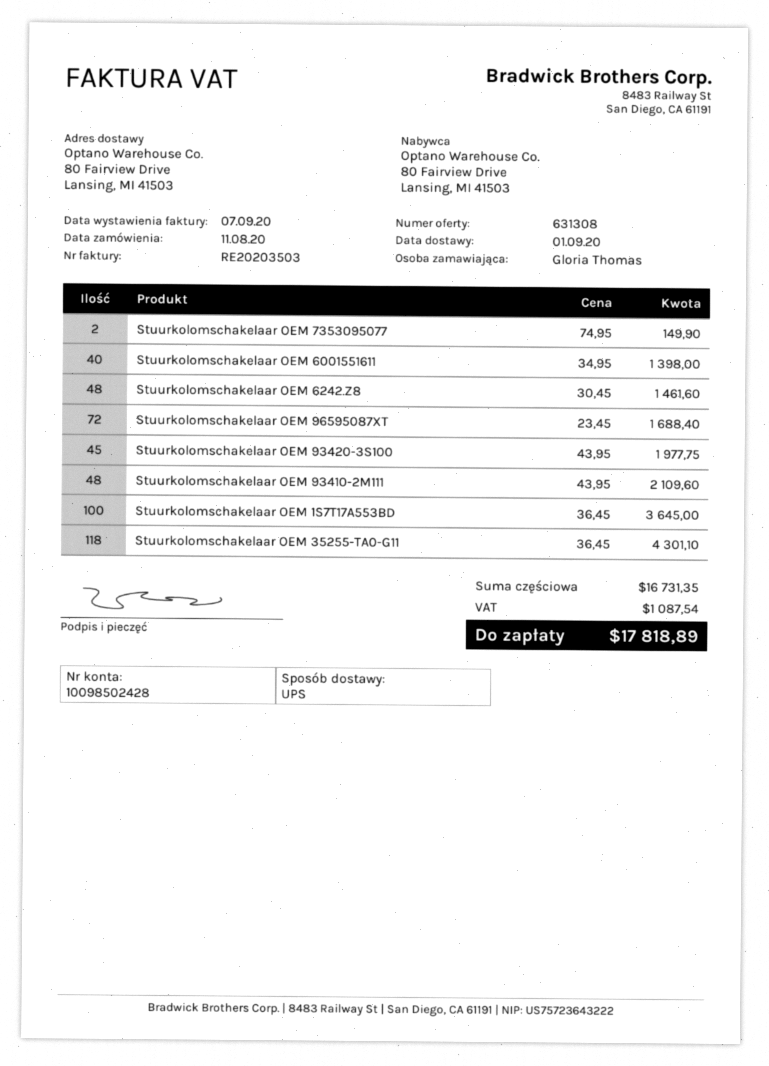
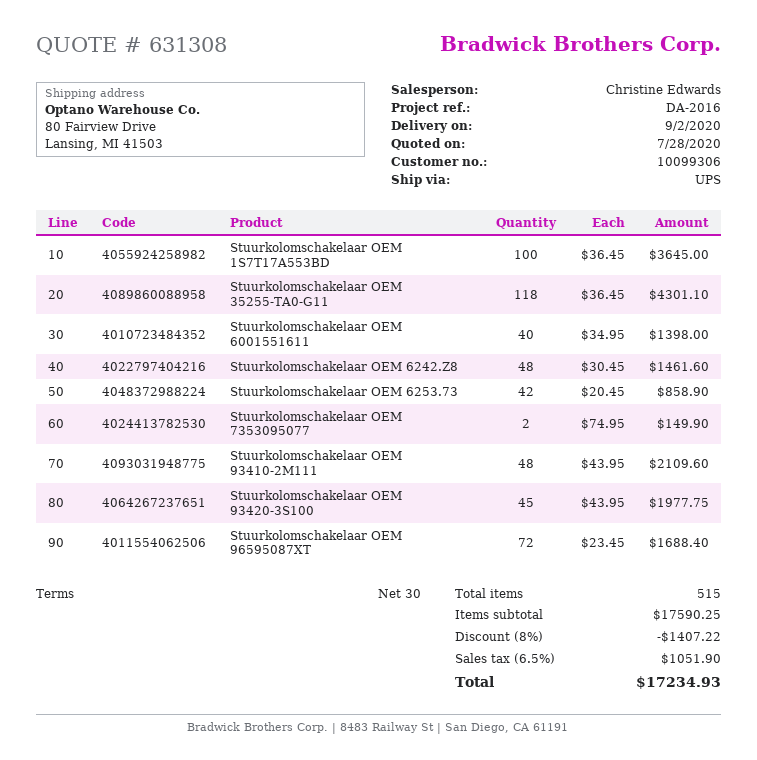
delivery date: 2020-09-01 -> 2020-09-02
Stuurkolomschakelaar OEM 6253.73: none -> 42 x 20.45 = 858.90
subtotal: 16731.35 -> 17590.25
discount: none -> 8% = 1407.22
tax: 1087.54 -> 1051.90
total: 17818.89 -> 17234.93

